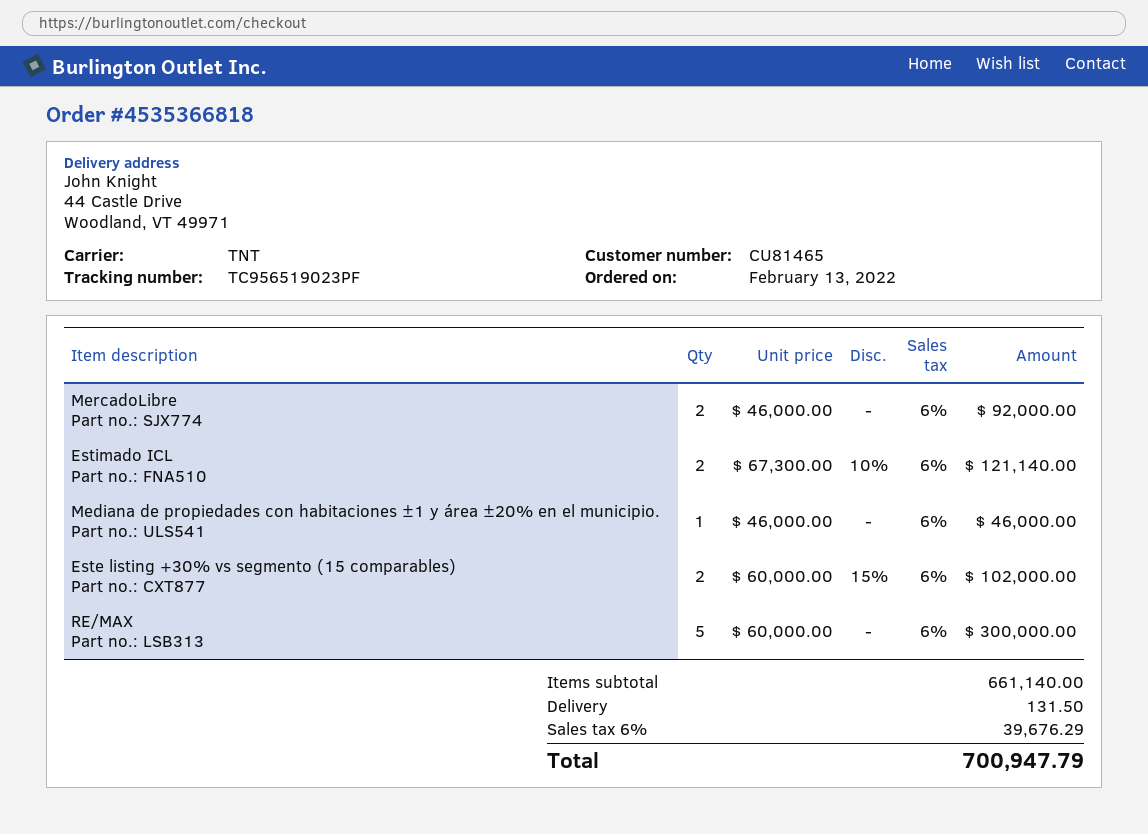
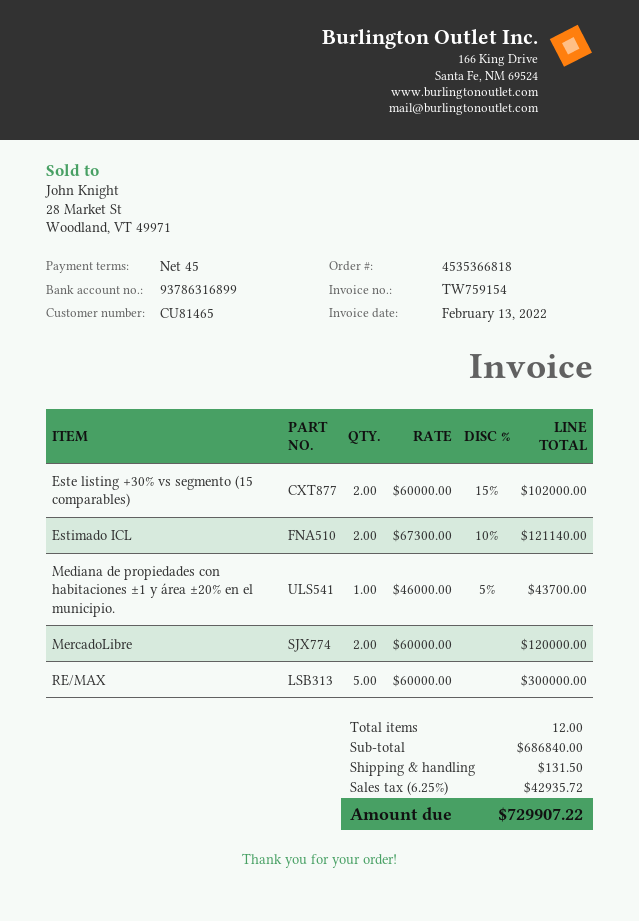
MercadoLibre: 2 x 46000.00 = 92000.00 -> 2 x 60000.00 = 120000.00
Mediana de propiedades con habitaciones ±1 y área ±20% en el municipio.: 1 x 46000.00 = 46000.00 -> 1 x 46000.00 - 5% = 43700.00
subtotal: 661140.00 -> 686840.00
tax: 6% = 39676.29 -> 6.25% = 42935.72
total: 700947.79 -> 729907.22

